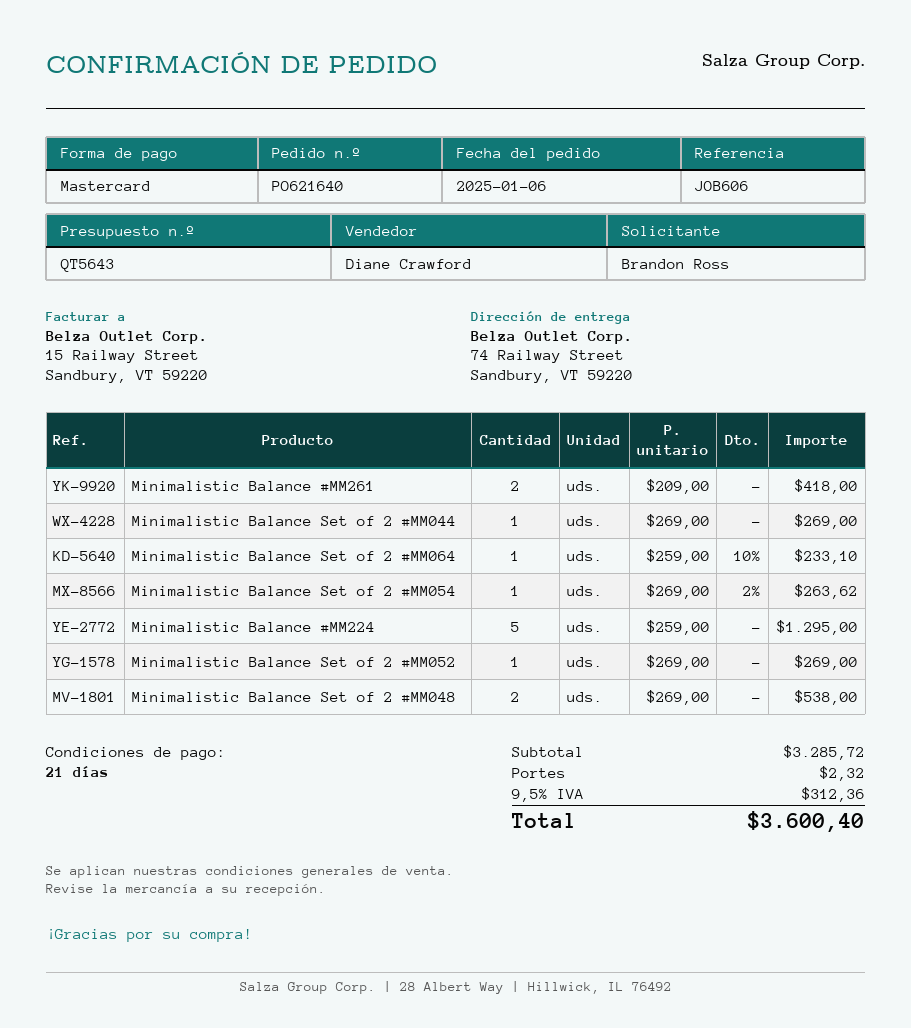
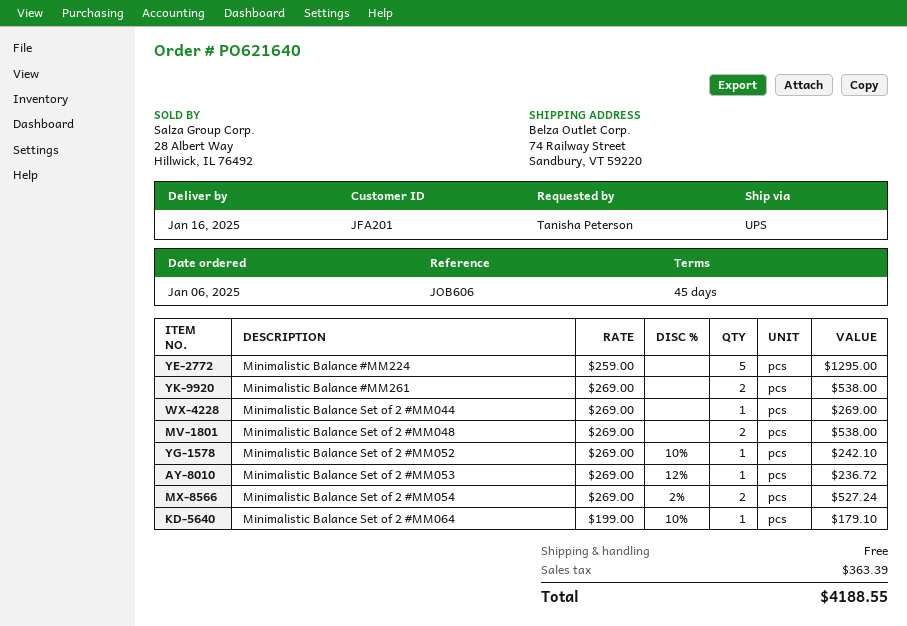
payment terms: 21 days -> 45 days
ordered by: Brandon Ross -> Tanisha Peterson
Minimalistic Balance #MM261: 2 x 209.00 = 418.00 -> 2 x 269.00 = 538.00
Minimalistic Balance Set of 2 #MM064: 1 x 259.00 - 10% = 233.10 -> 1 x 199.00 - 10% = 179.10
Minimalistic Balance Set of 2 #MM054: 1 x 269.00 - 2% = 263.62 -> 2 x 269.00 - 2% = 527.24
Minimalistic Balance Set of 2 #MM052: 1 x 269.00 = 269.00 -> 1 x 269.00 - 10% = 242.10
Minimalistic Balance Set of 2 #MM053: none -> 1 x 269.00 - 12% = 236.72
shipping: 2.32 -> 0.00
tax: 312.36 -> 363.39
total: 3600.40 -> 4188.55

